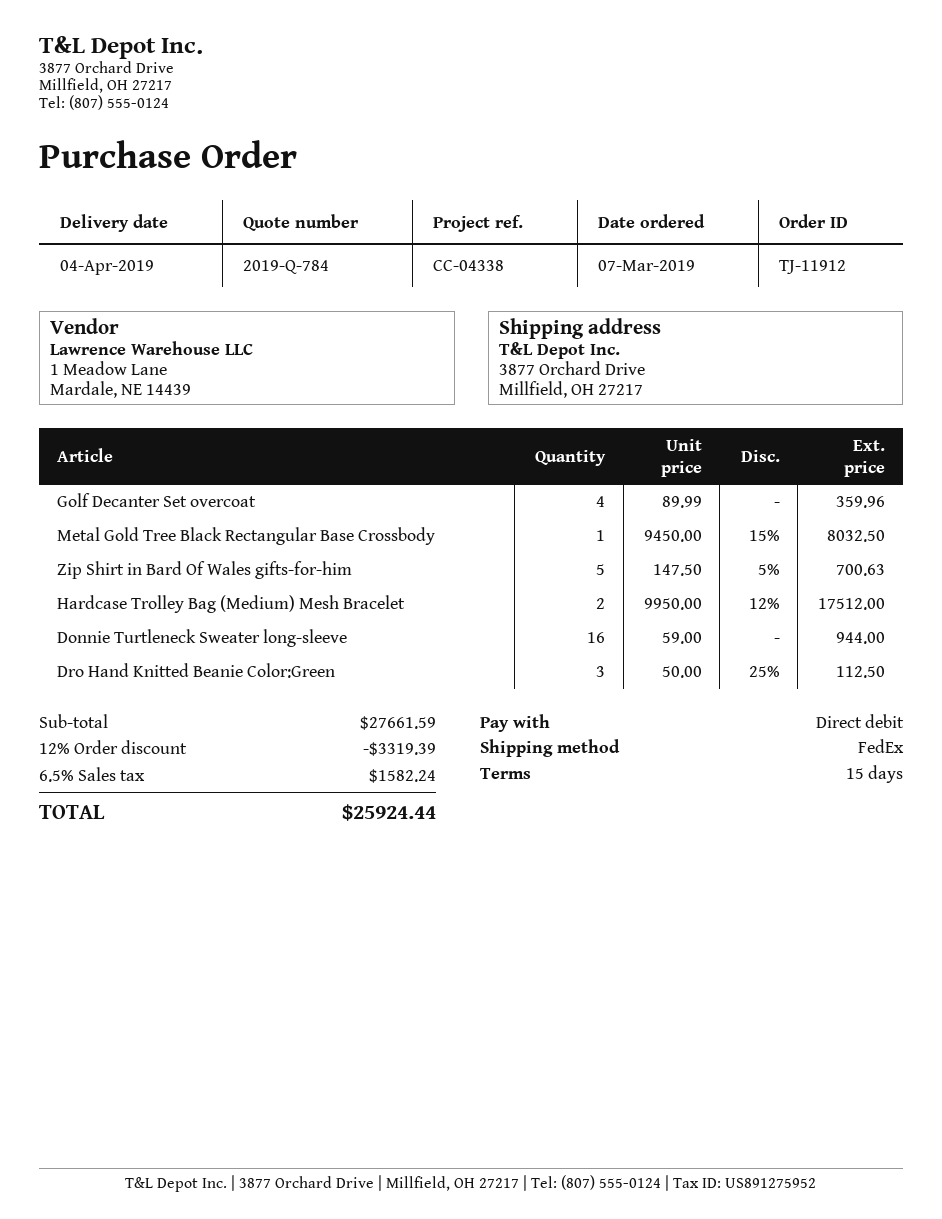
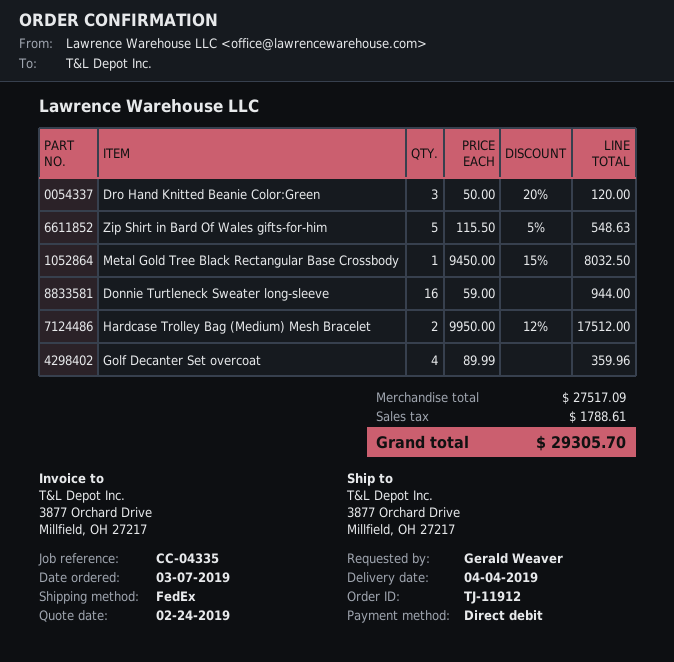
reference: CC-04338 -> CC-04335
Zip Shirt in Bard Of Wales gifts-for-him: 5 x 147.50 - 5% = 700.63 -> 5 x 115.50 - 5% = 548.63
Dro Hand Knitted Beanie Color:Green: 3 x 50.00 - 25% = 112.50 -> 3 x 50.00 - 20% = 120.00
subtotal: 27661.59 -> 27517.09
discount: 12% = 3319.39 -> none
tax: 1582.24 -> 1788.61
total: 25924.44 -> 29305.70

